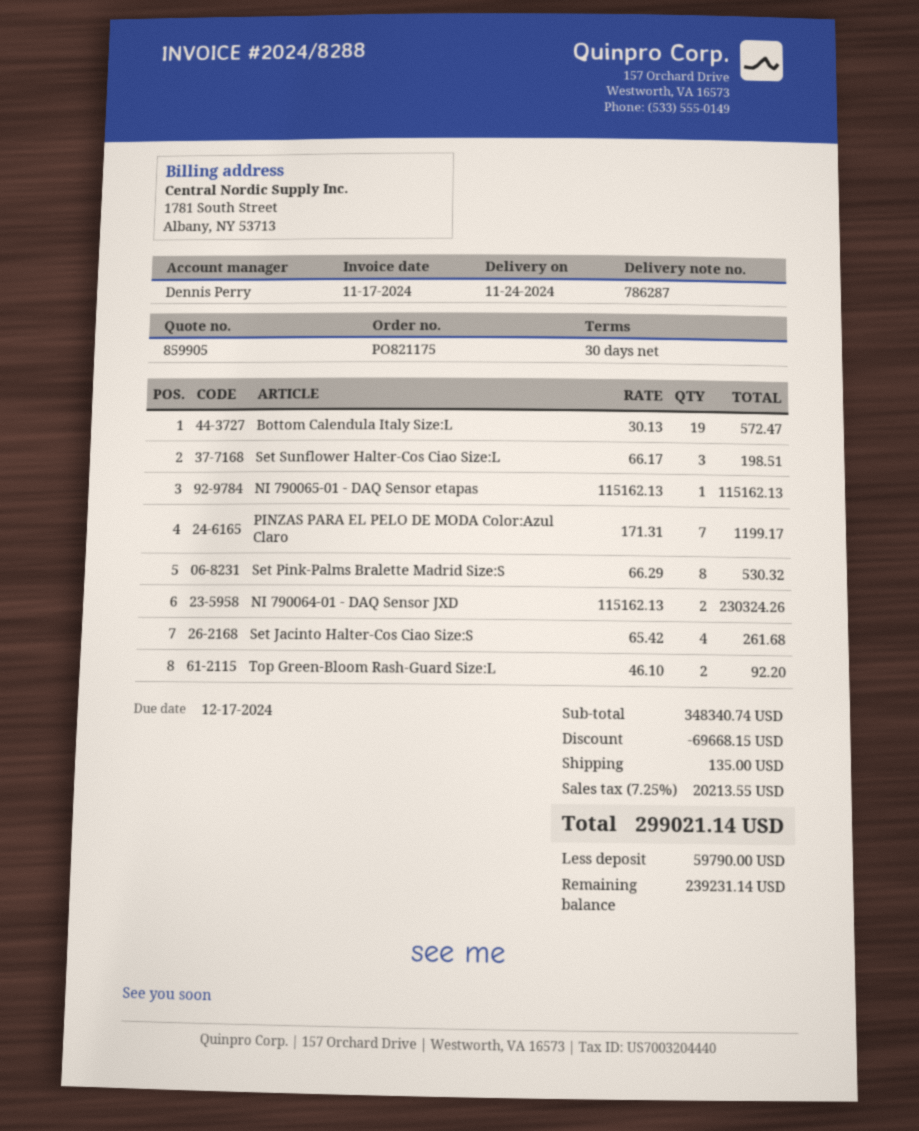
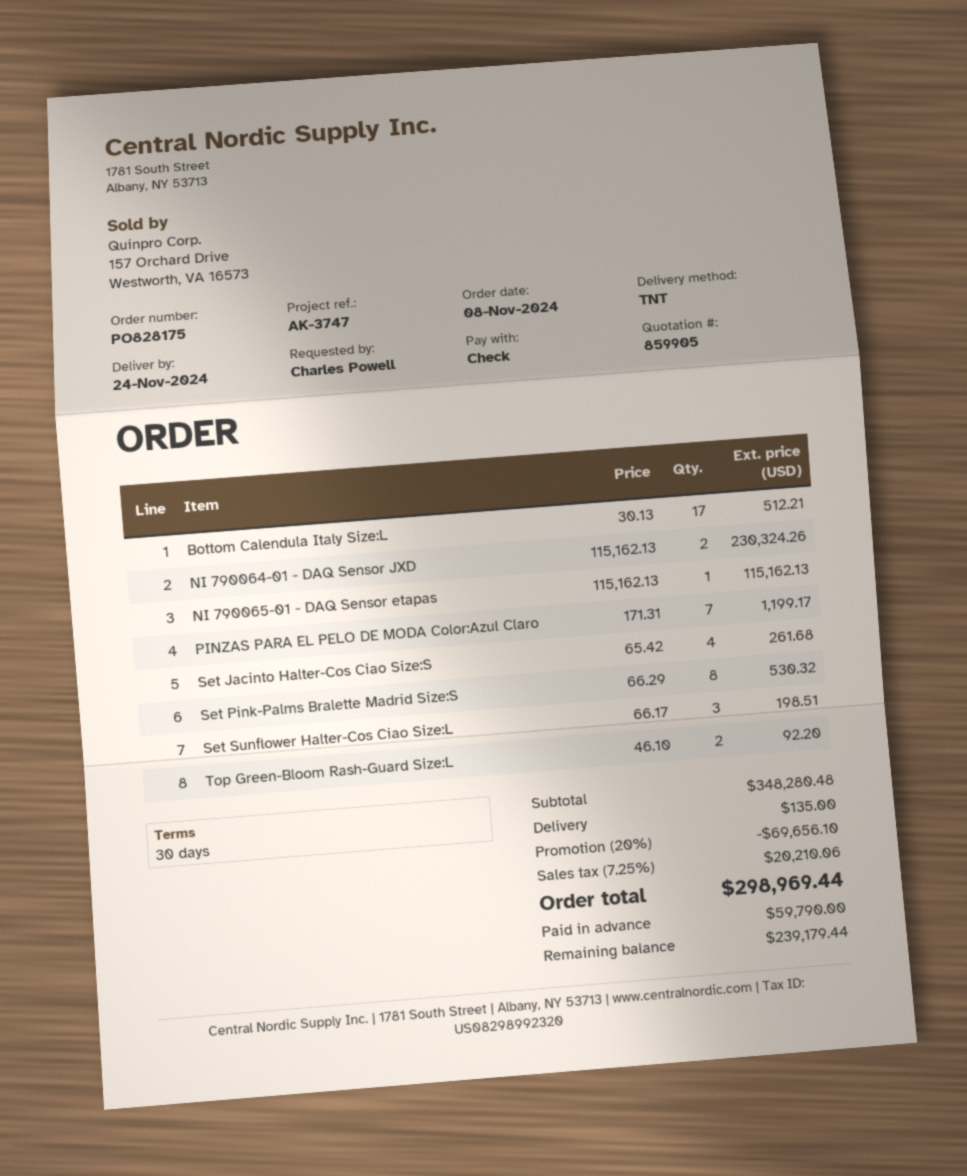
order number: PO821175 -> PO828175
Bottom Calendula Italy Size:L: 19 x 30.13 = 572.47 -> 17 x 30.13 = 512.21
subtotal: 348340.74 -> 348280.48
discount: 69668.15 -> 69656.10
tax: 7.25% = 20213.55 -> 7.25% = 20210.06
total: 299021.14 -> 298969.44
balance: 239231.14 -> 239179.44

